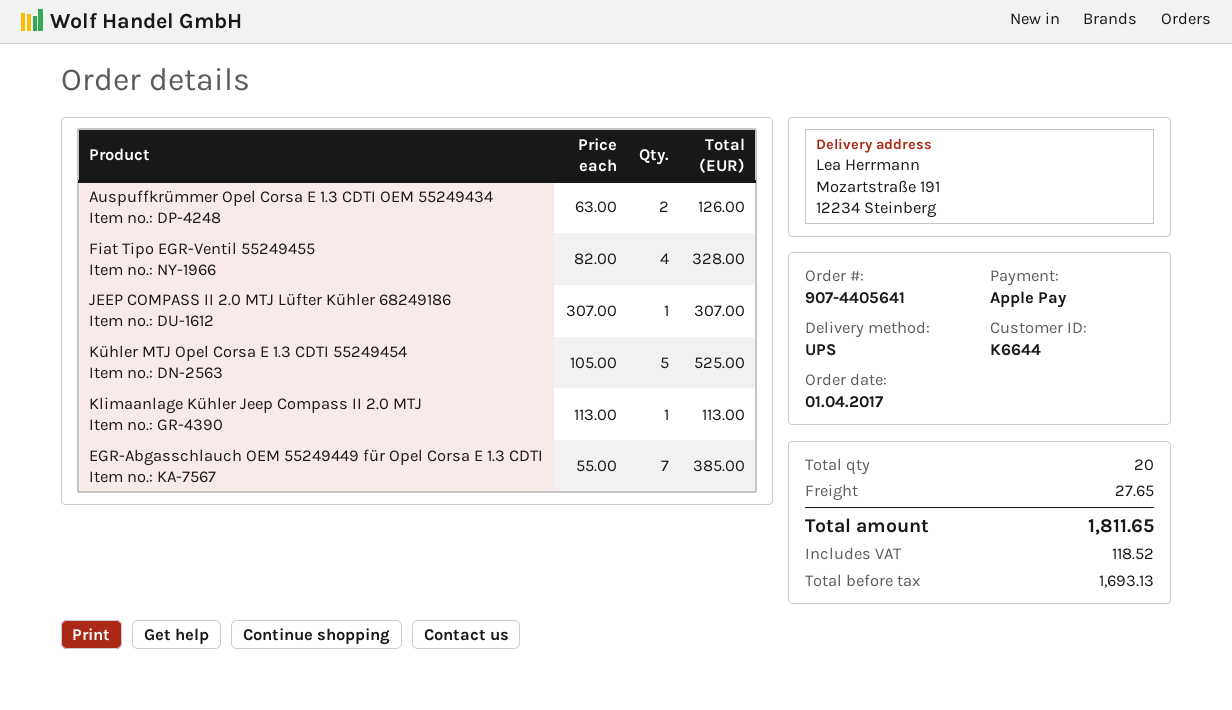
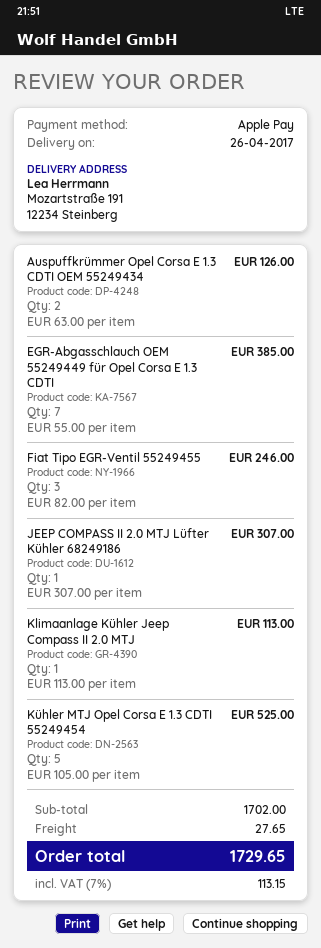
Fiat Tipo EGR-Ventil 55249455: 4 x 82.00 = 328.00 -> 3 x 82.00 = 246.00
tax: 118.52 -> 113.15
total: 1811.65 -> 1729.65

